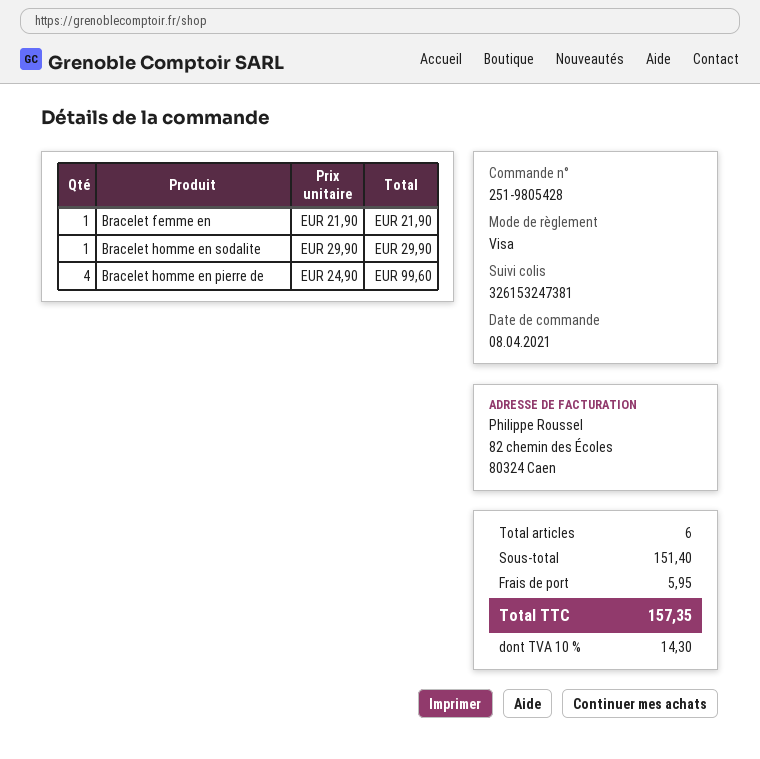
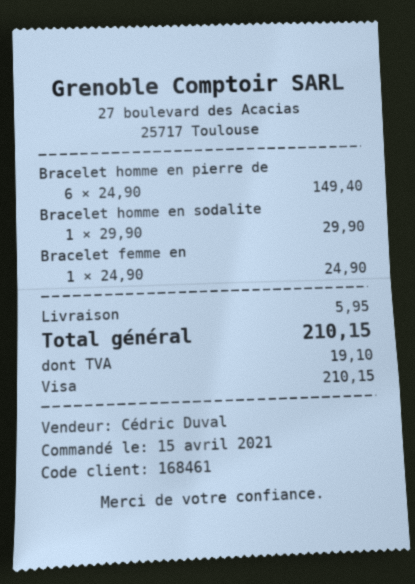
order date: 2021-04-08 -> 2021-04-15
Bracelet femme en: 1 x 21.90 = 21.90 -> 1 x 24.90 = 24.90
Bracelet homme en pierre de: 4 x 24.90 = 99.60 -> 6 x 24.90 = 149.40
tax: 14.30 -> 19.10
total: 157.35 -> 210.15

